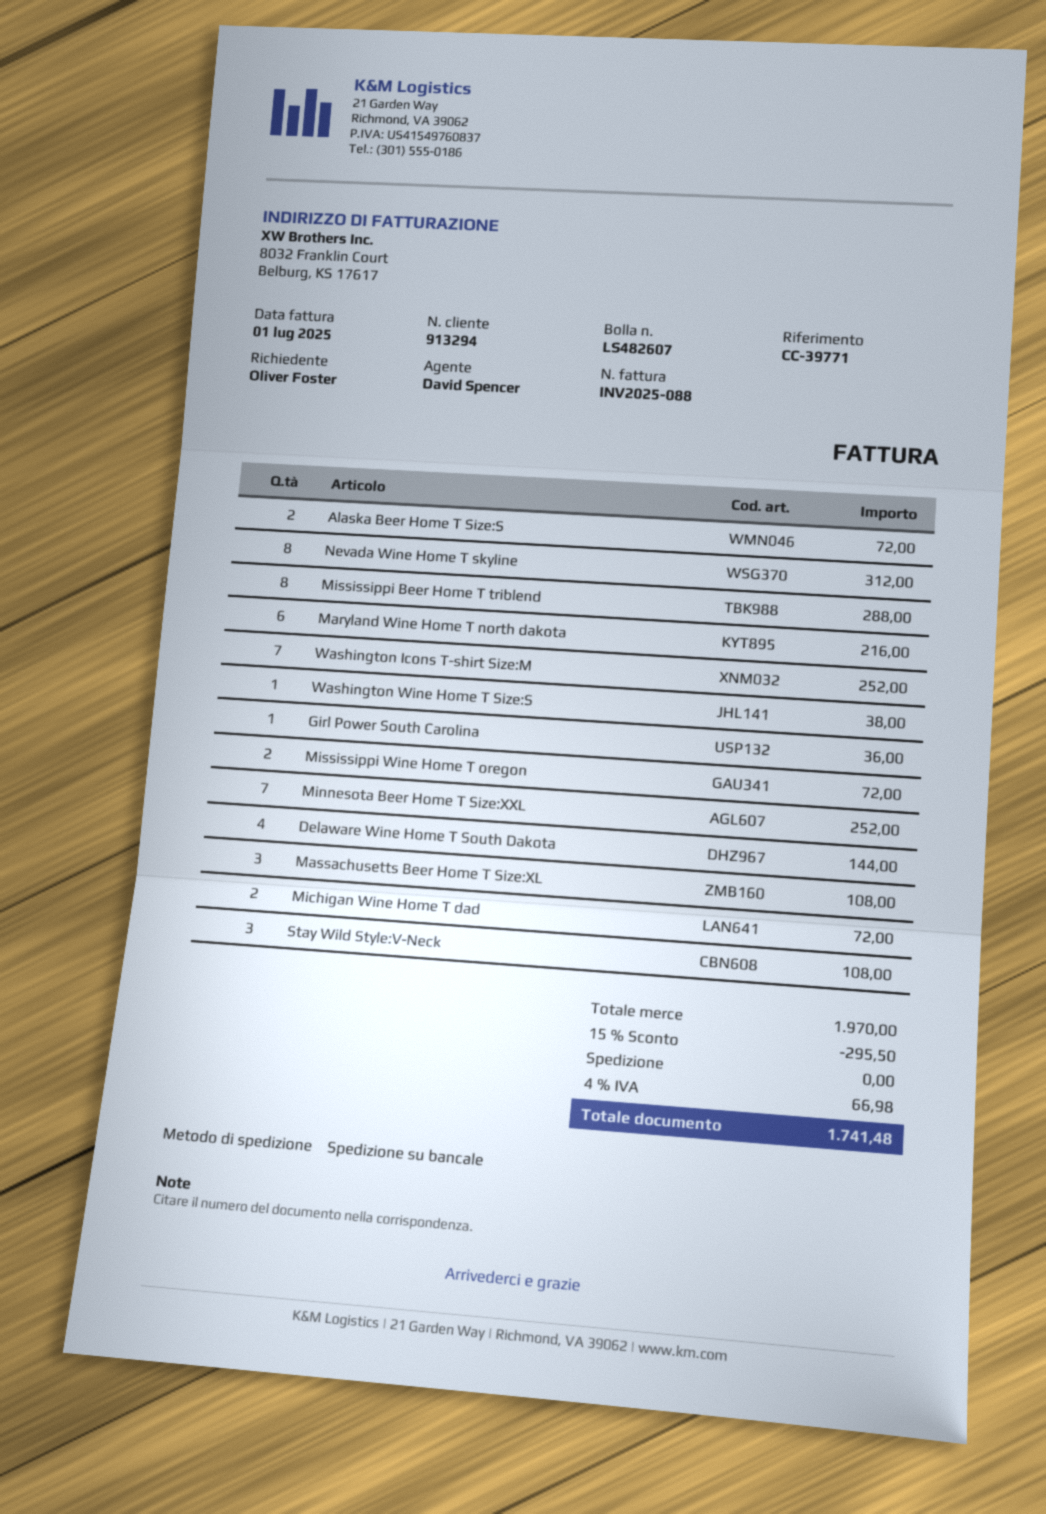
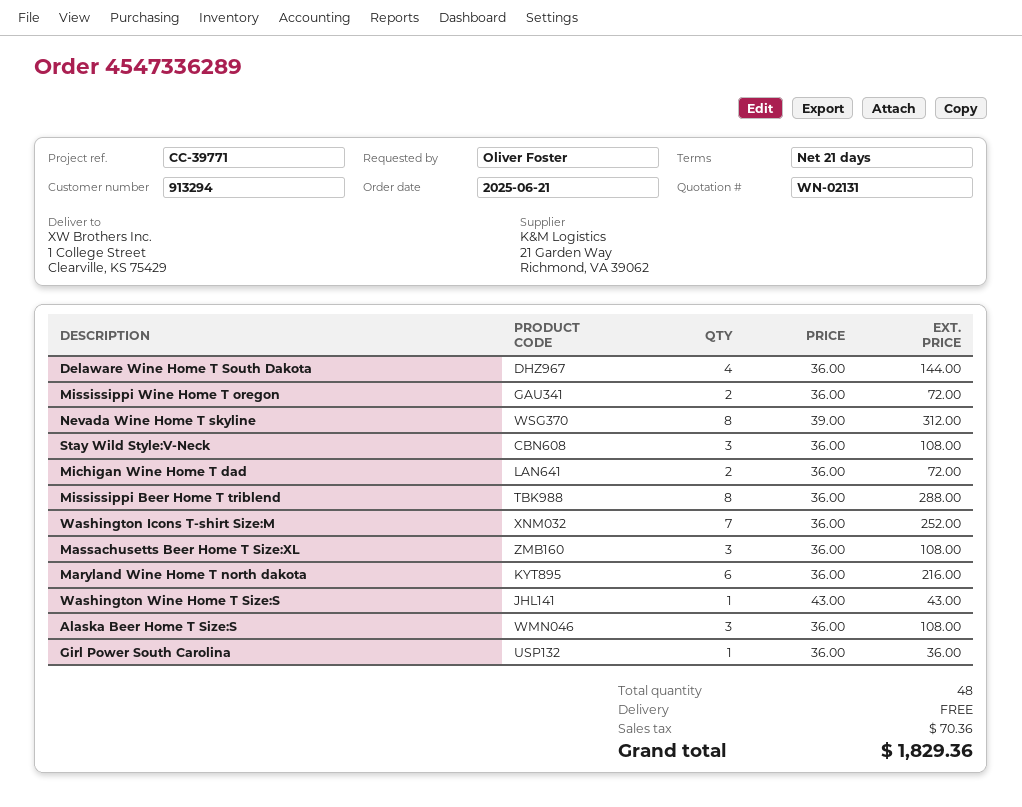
Alaska Beer Home T Size:S: 2 for 72.00 -> 3 for 108.00
Washington Wine Home T Size:S: 1 for 38.00 -> 1 for 43.00
Minnesota Beer Home T Size:XXL: 7 for 252.00 -> none
discount: 15% = 295.50 -> none
tax: 66.98 -> 70.36
total: 1741.48 -> 1829.36

